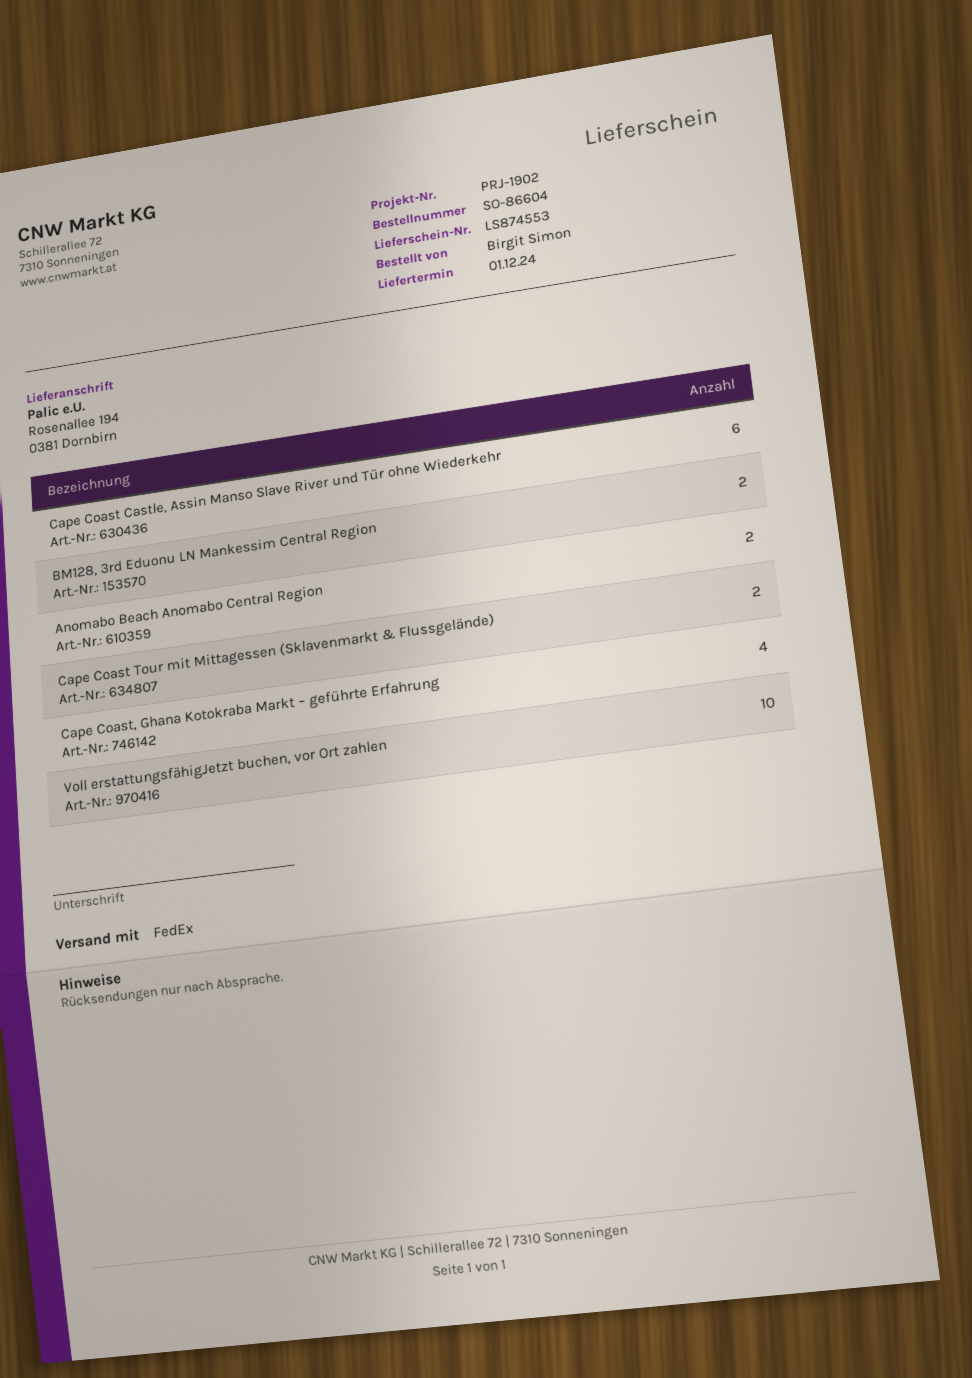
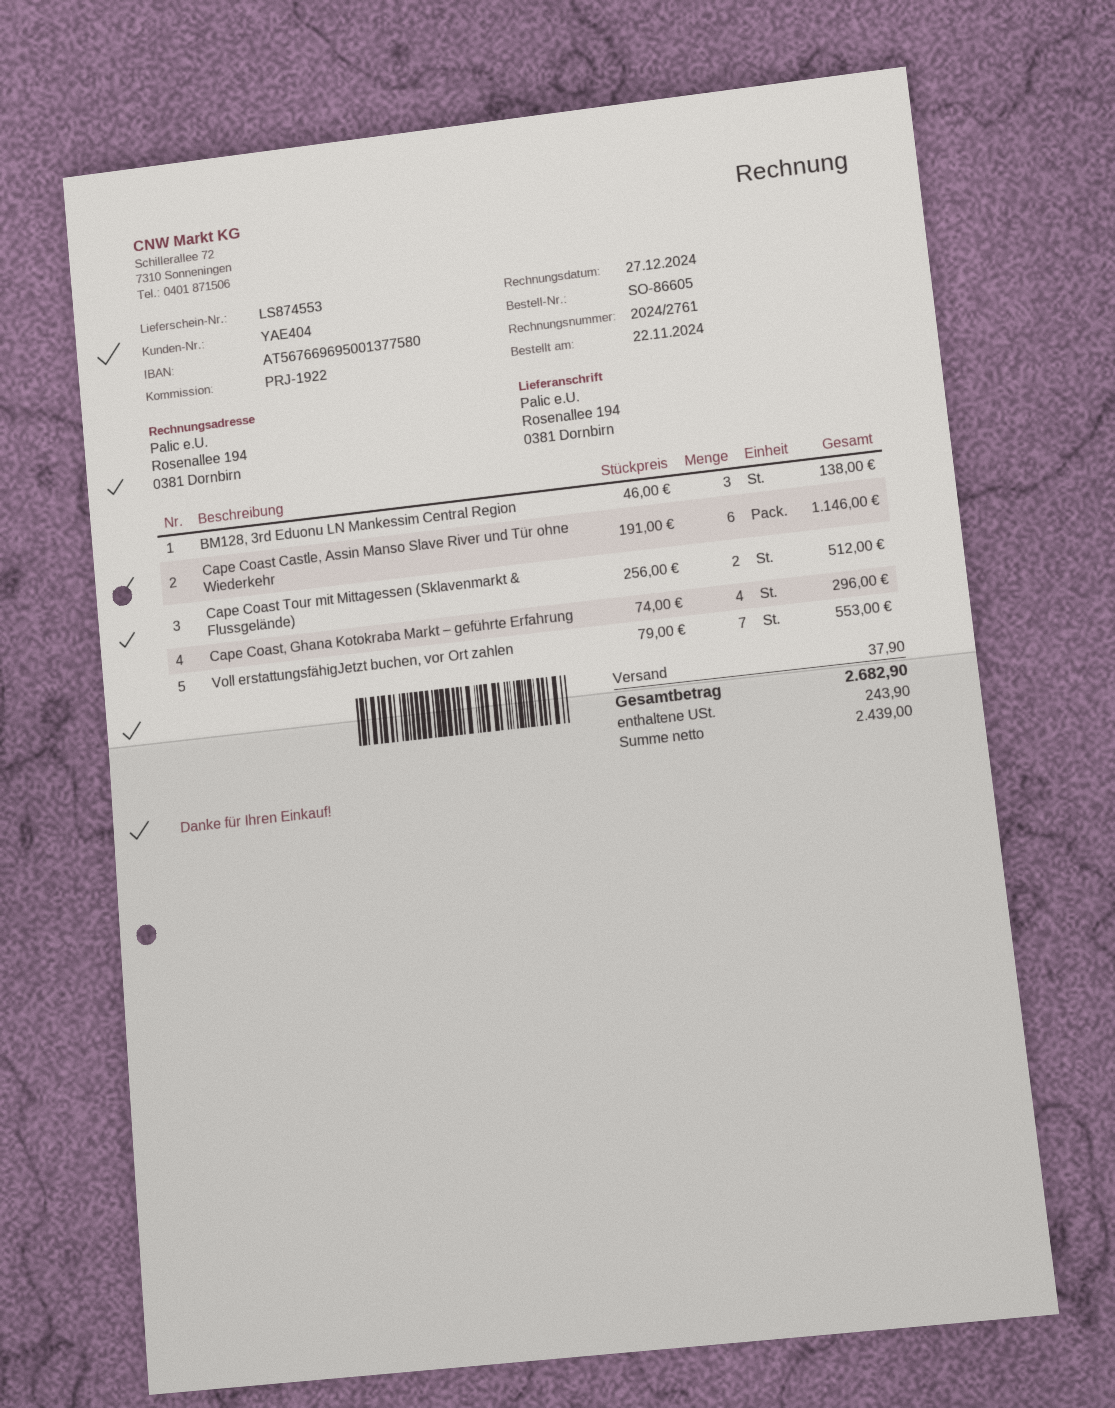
order number: SO-86604 -> SO-86605
reference: PRJ-1902 -> PRJ-1922
BM128, 3rd Eduonu LN Mankessim Central Region: 2 -> 3
Anomabo Beach Anomabo Central Region: 2 -> none
Voll erstattungsfähigJetzt buchen, vor Ort zahlen: 10 -> 7

